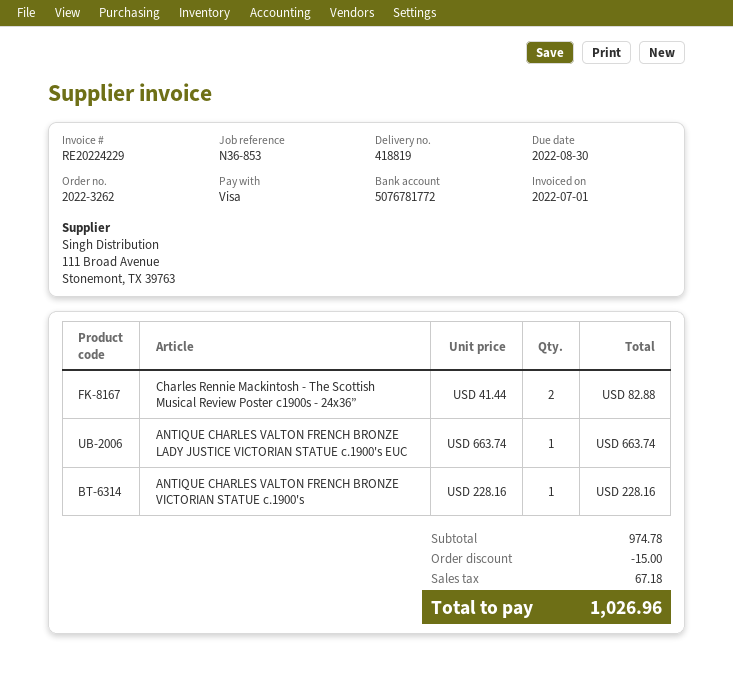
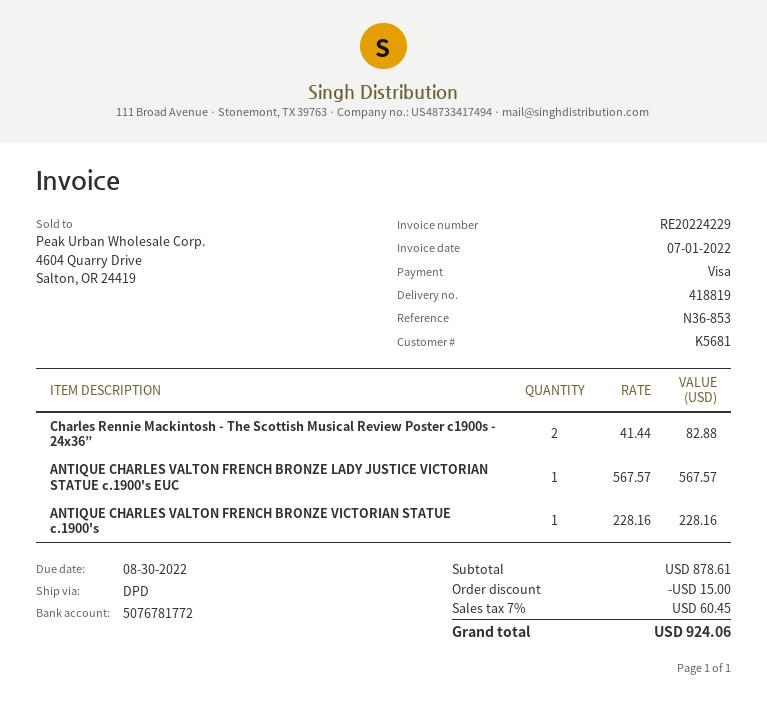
ANTIQUE CHARLES VALTON FRENCH BRONZE LADY JUSTICE VICTORIAN STATUE c.1900's EUC: 1 x 663.74 = 663.74 -> 1 x 567.57 = 567.57
subtotal: 974.78 -> 878.61
tax: 67.18 -> 60.45
total: 1026.96 -> 924.06

